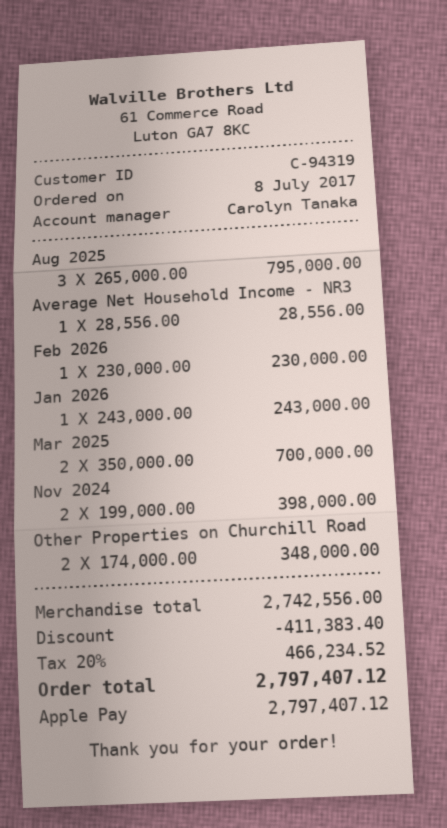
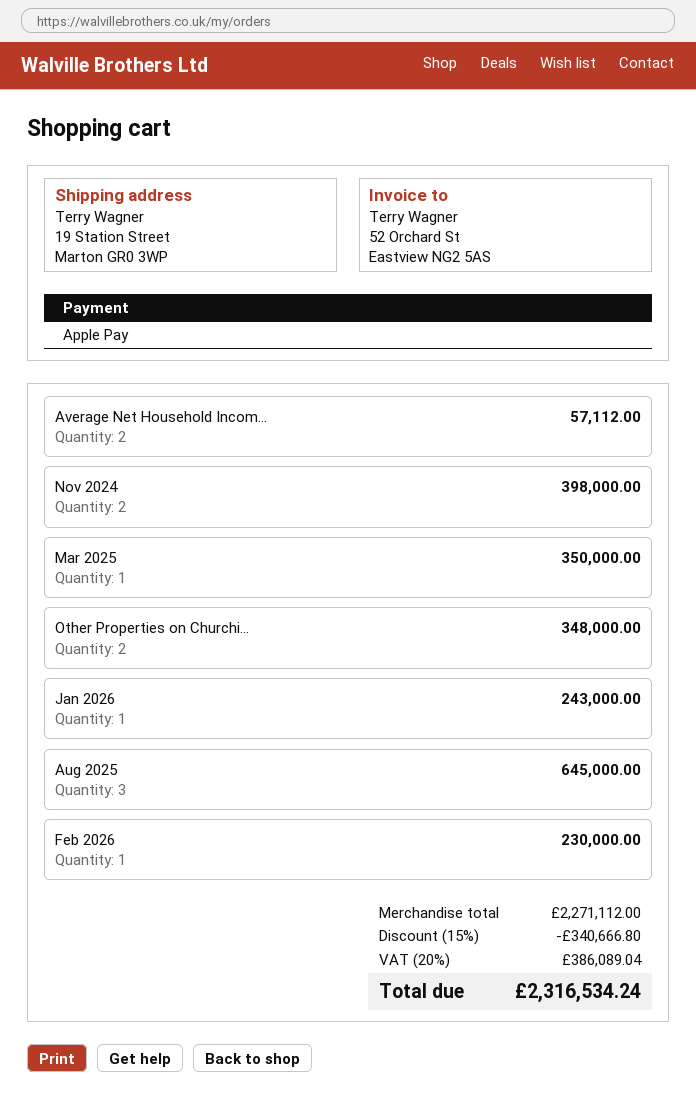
Aug 2025: 3 for 795000.00 -> 3 for 645000.00
Average Net Household Income - NR3: 1 for 28556.00 -> 2 for 57112.00
Mar 2025: 2 for 700000.00 -> 1 for 350000.00
subtotal: 2742556.00 -> 2271112.00
discount: 411383.40 -> 340666.80
tax: 20% = 466234.52 -> 20% = 386089.04
total: 2797407.12 -> 2316534.24

